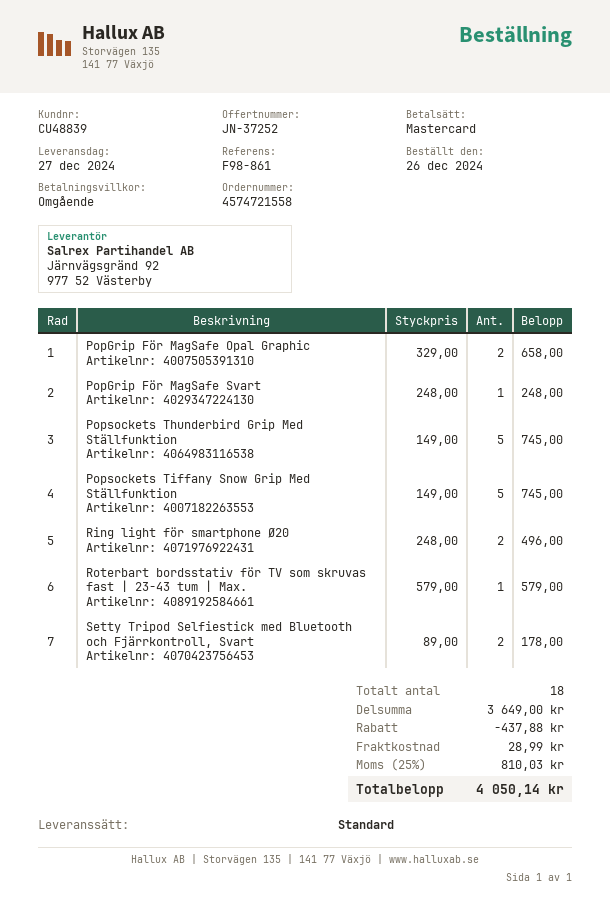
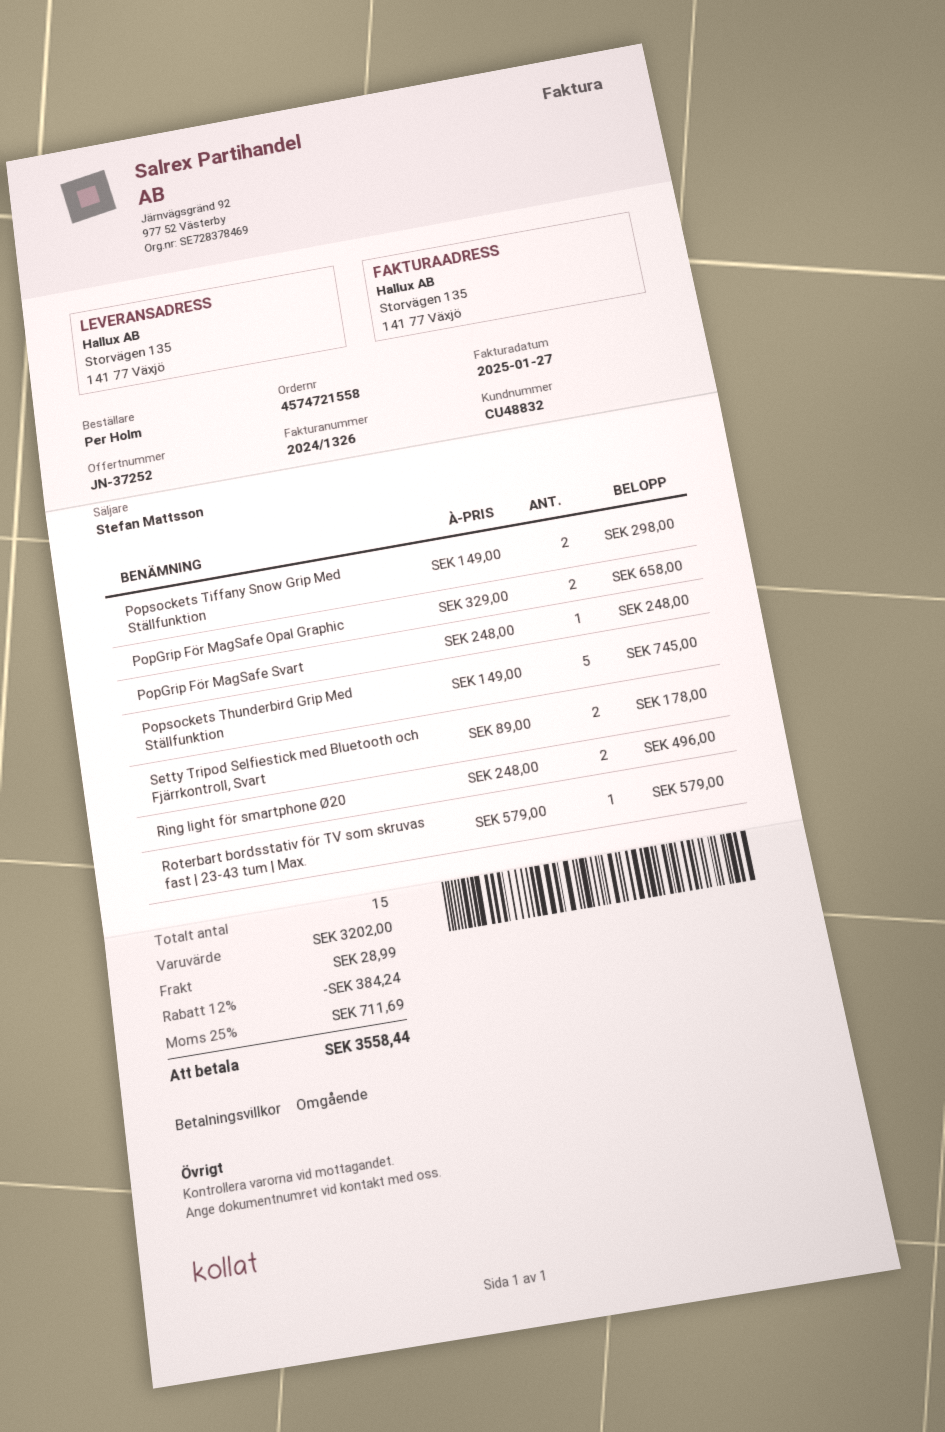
customer number: CU48839 -> CU48832
Popsockets Tiffany Snow Grip Med Ställfunktion: 5 x 149.00 = 745.00 -> 2 x 149.00 = 298.00
total quantity: 18 -> 15
subtotal: 3649.00 -> 3202.00
discount: 437.88 -> 384.24
tax: 25% = 810.03 -> 25% = 711.69
total: 4050.14 -> 3558.44

